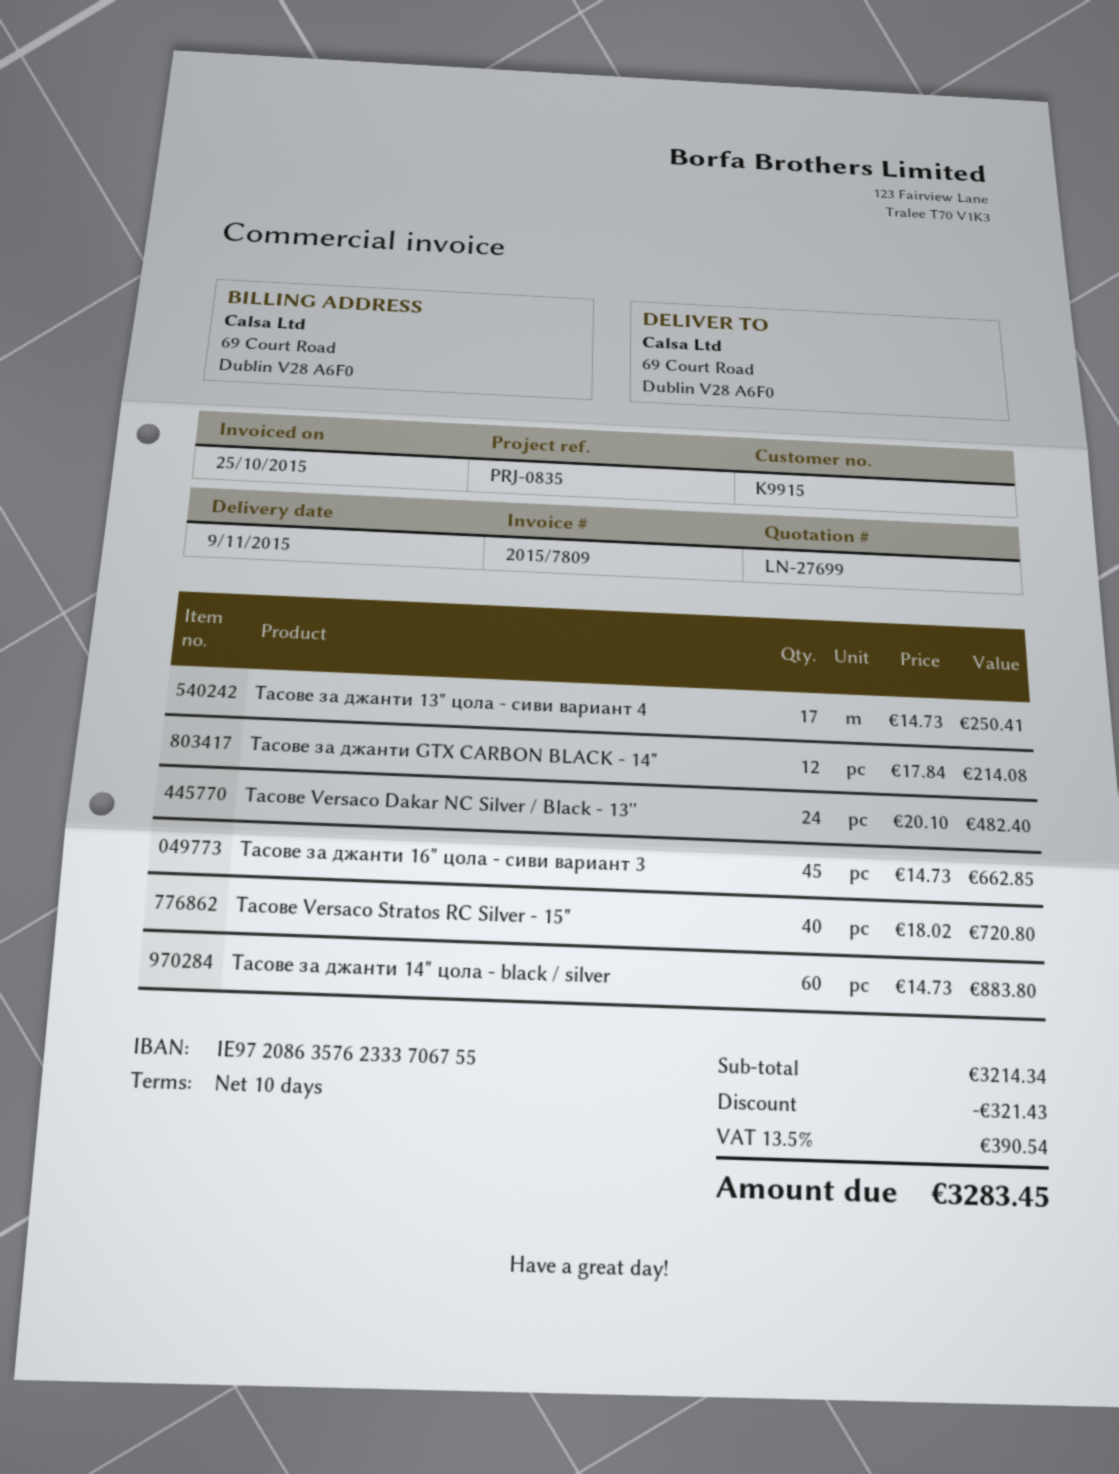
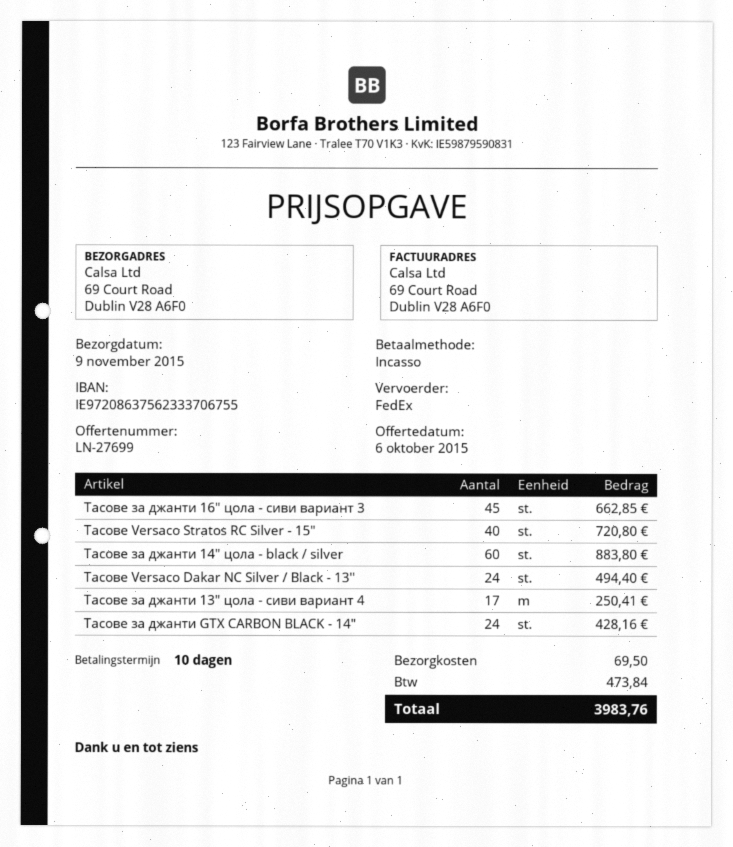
bank account: IE97208635762333706755 -> IE97208637562333706755
Тасове за джанти GTX CARBON BLACK - 14": 12 for 214.08 -> 24 for 428.16
Тасове Versaco Dakar NC Silver / Black - 13'': 24 for 482.40 -> 24 for 494.40
discount: 321.43 -> none
shipping: none -> 69.50
tax: 390.54 -> 473.84
total: 3283.45 -> 3983.76

